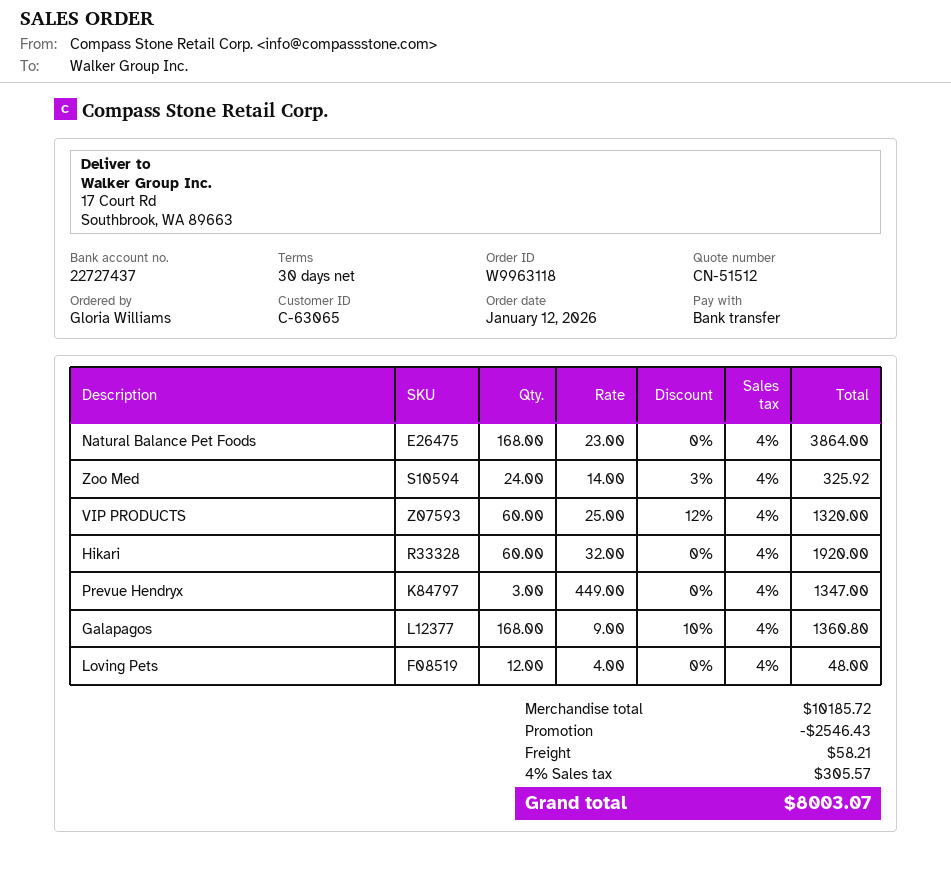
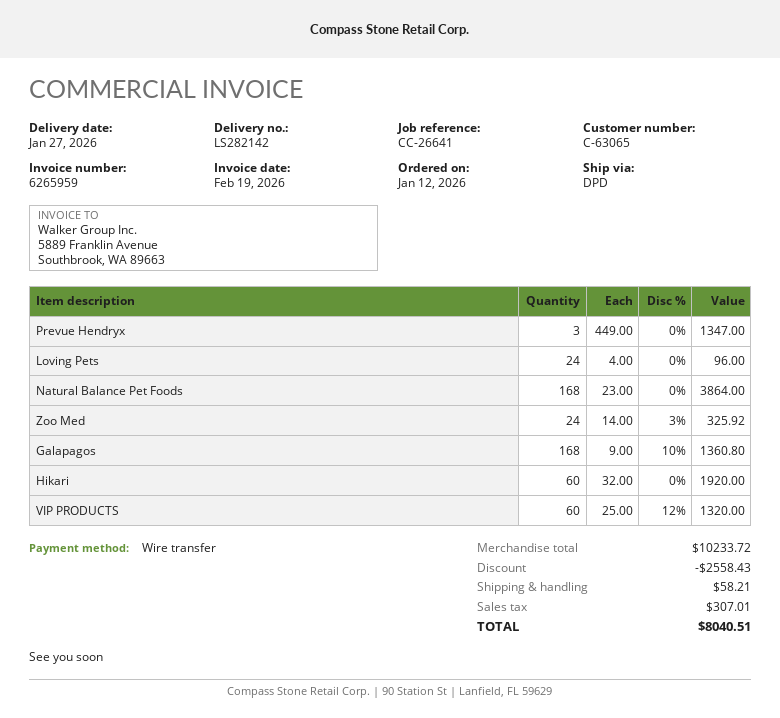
Loving Pets: 12 x 4.00 = 48.00 -> 24 x 4.00 = 96.00
subtotal: 10185.72 -> 10233.72
discount: 2546.43 -> 2558.43
tax: 305.57 -> 307.01
total: 8003.07 -> 8040.51

